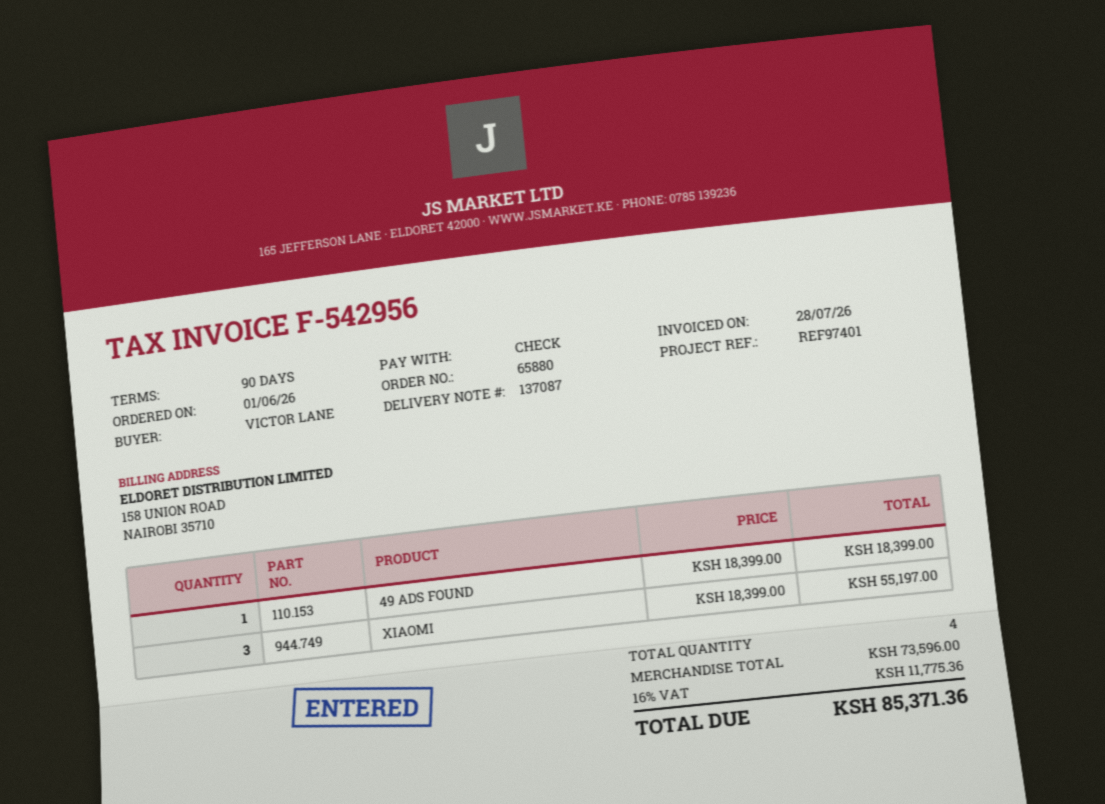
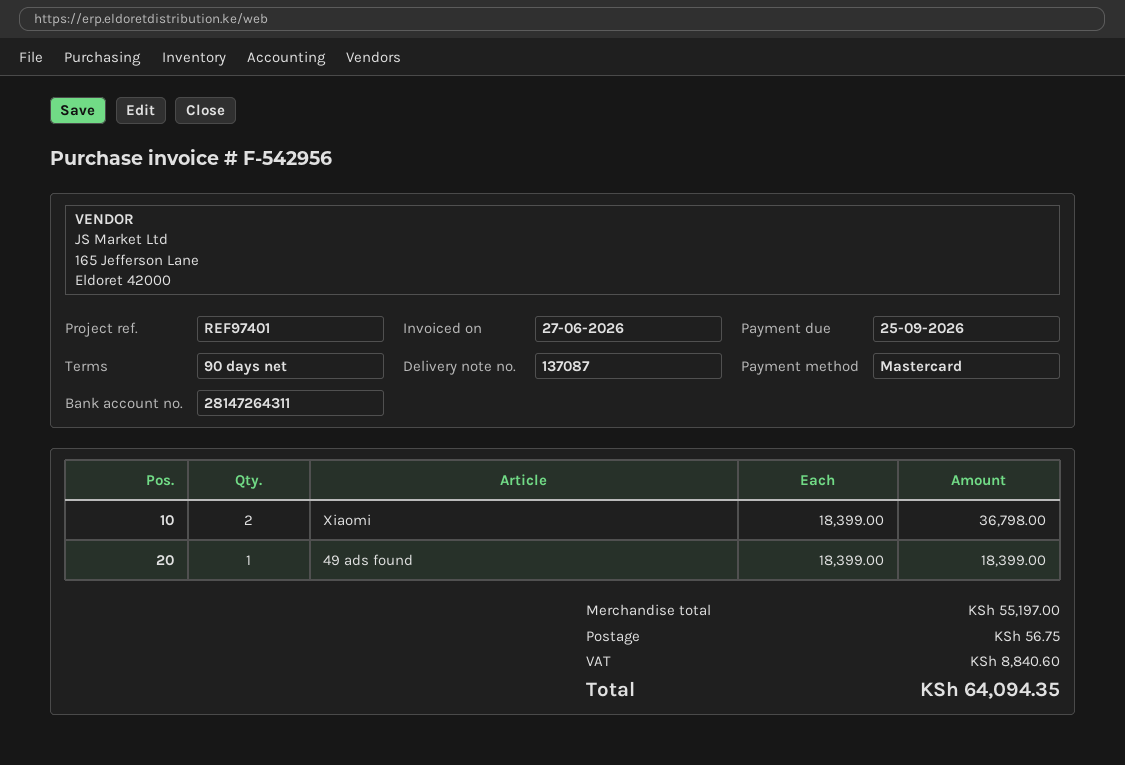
invoice date: 2026-07-28 -> 2026-06-27
payment method: cheque -> Mastercard
XIAOMI: 3 x 18399.00 = 55197.00 -> 2 x 18399.00 = 36798.00
subtotal: 73596.00 -> 55197.00
shipping: none -> 56.75
tax: 11775.36 -> 8840.60
total: 85371.36 -> 64094.35

